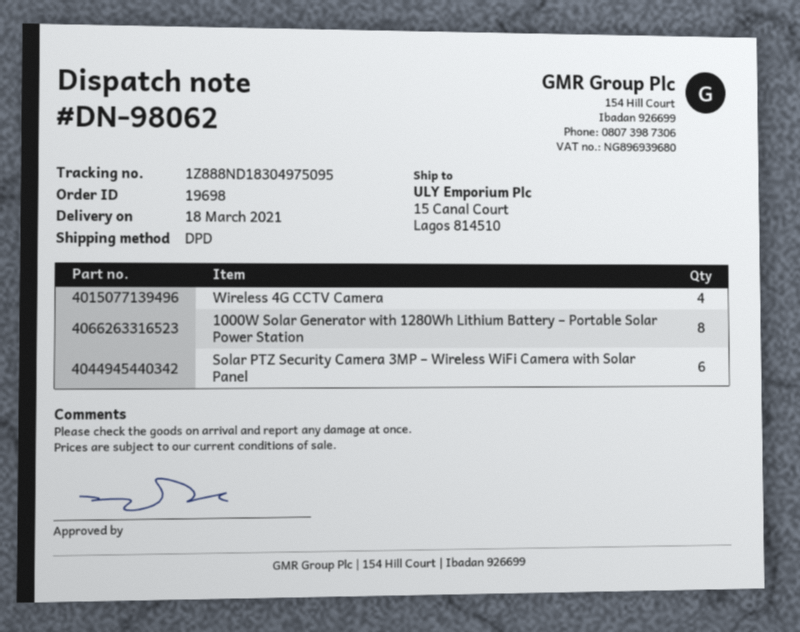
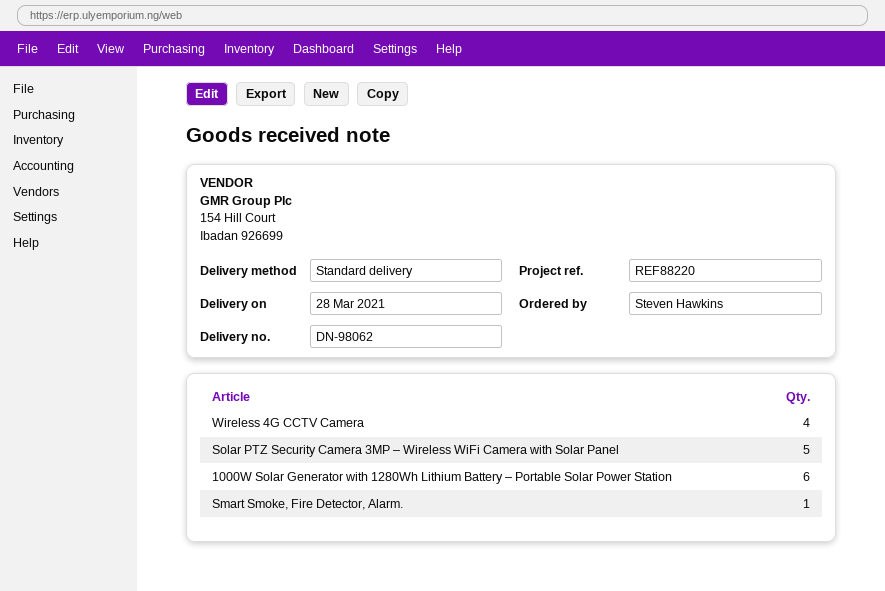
delivery date: 2021-03-18 -> 2021-03-28
shipping method: DPD -> standard
1000W Solar Generator with 1280Wh Lithium Battery – Portable Solar Power Station: 8 -> 6
Solar PTZ Security Camera 3MP – Wireless WiFi Camera with Solar Panel: 6 -> 5
Smart Smoke, Fire Detector, Alarm.: none -> 1

